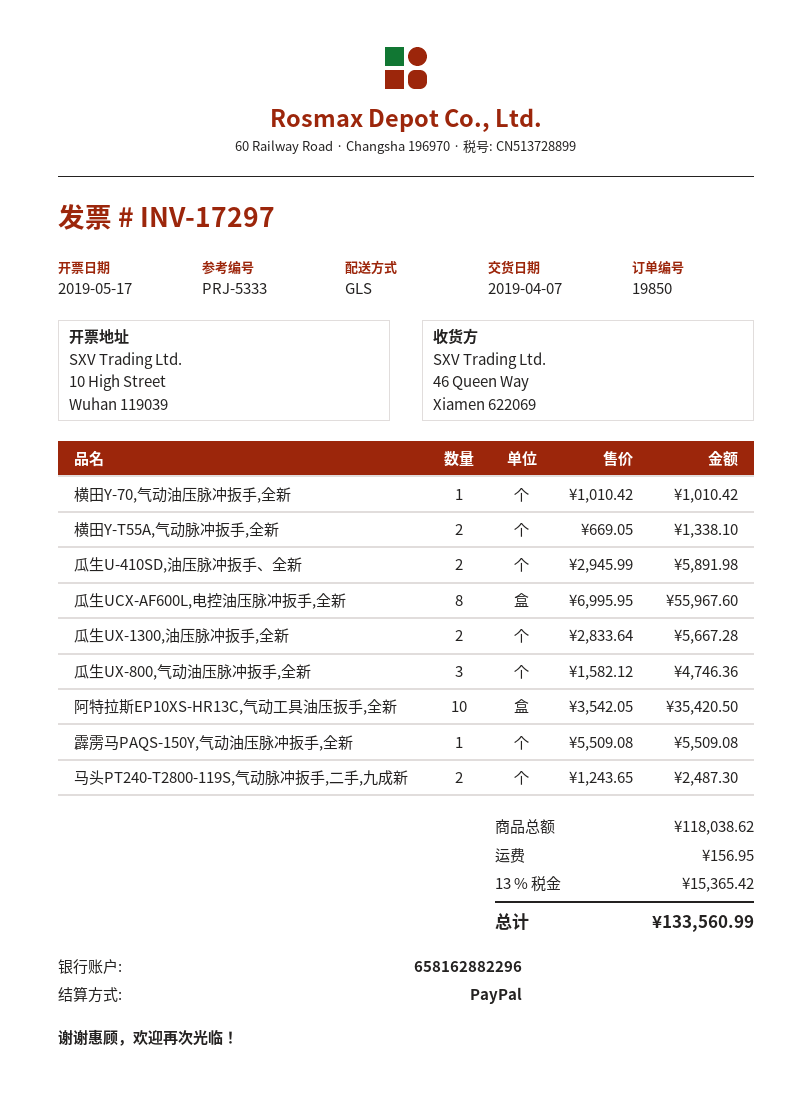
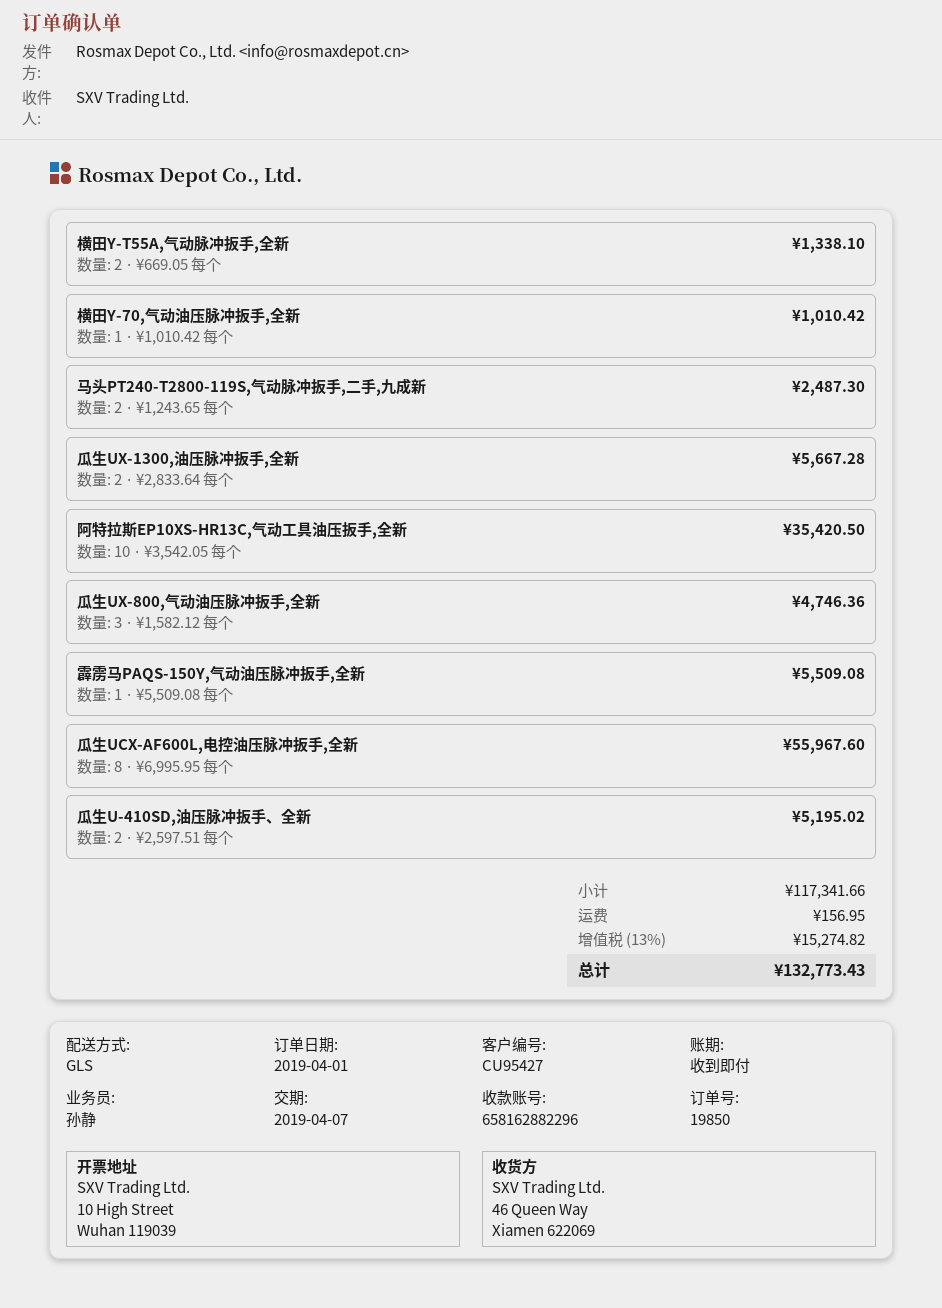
瓜生U-410SD,油压脉冲扳手、全新: 2 x 2945.99 = 5891.98 -> 2 x 2597.51 = 5195.02
subtotal: 118038.62 -> 117341.66
tax: 13% = 15365.42 -> 13% = 15274.82
total: 133560.99 -> 132773.43

